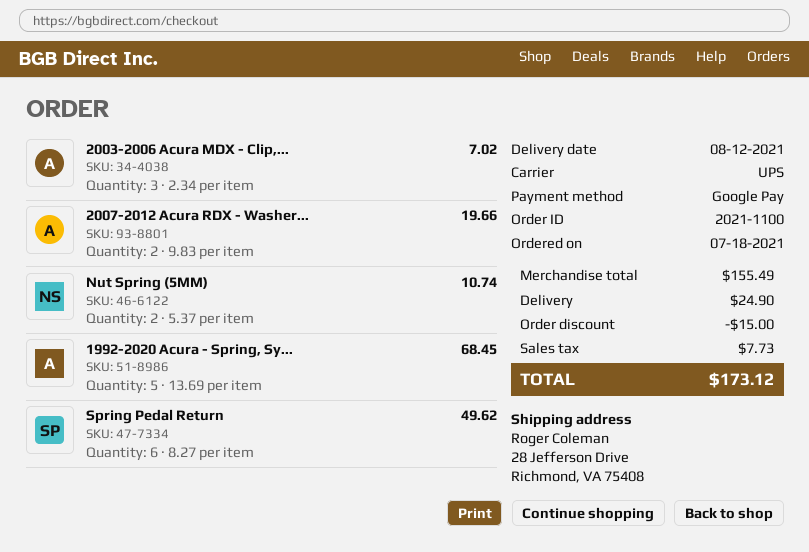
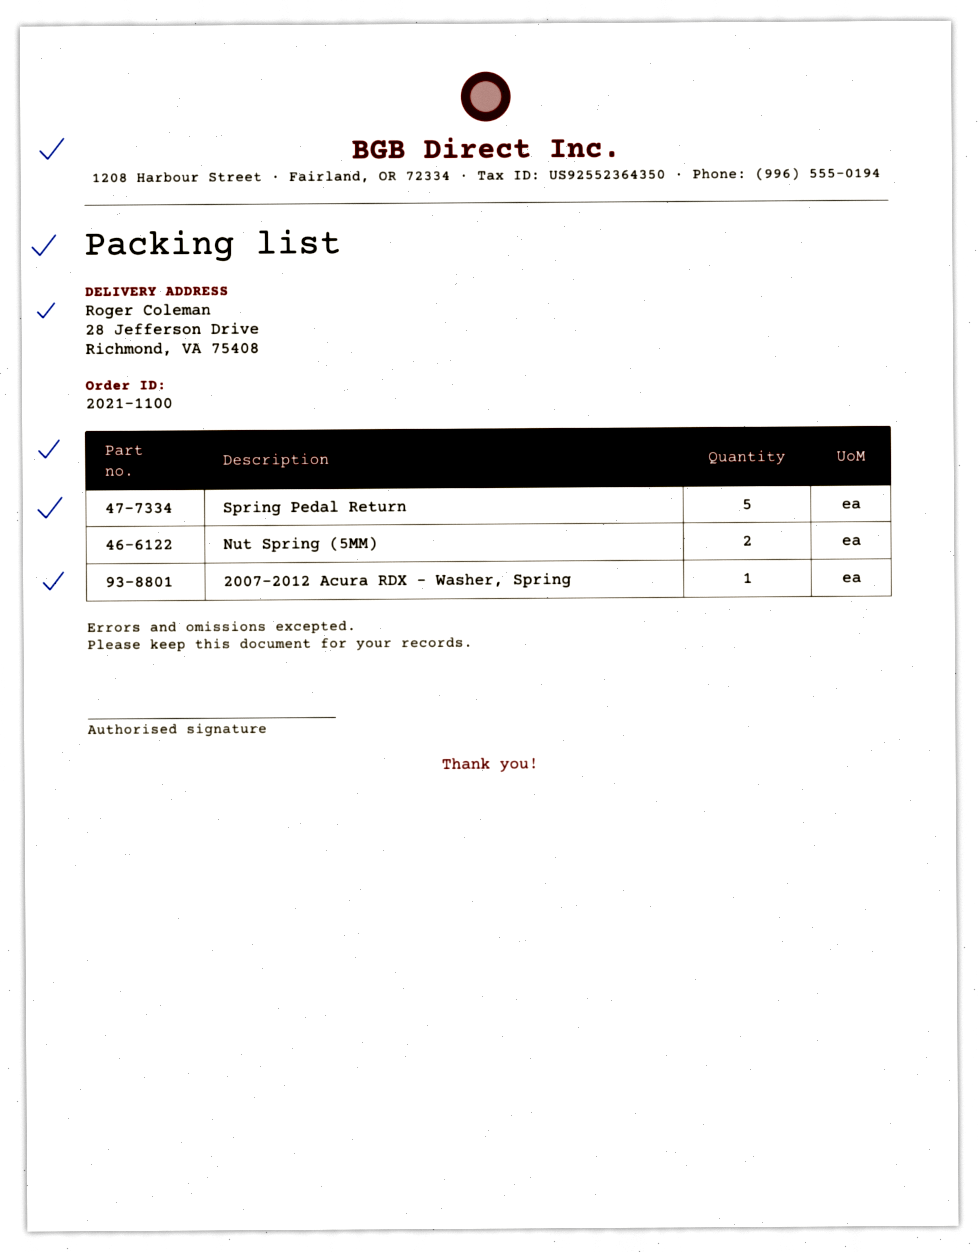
2003-2006 Acura MDX - Clip,...: 3 -> none
2007-2012 Acura RDX - Washer...: 2 -> 1
1992-2020 Acura - Spring, Sy...: 5 -> none
Spring Pedal Return: 6 -> 5

